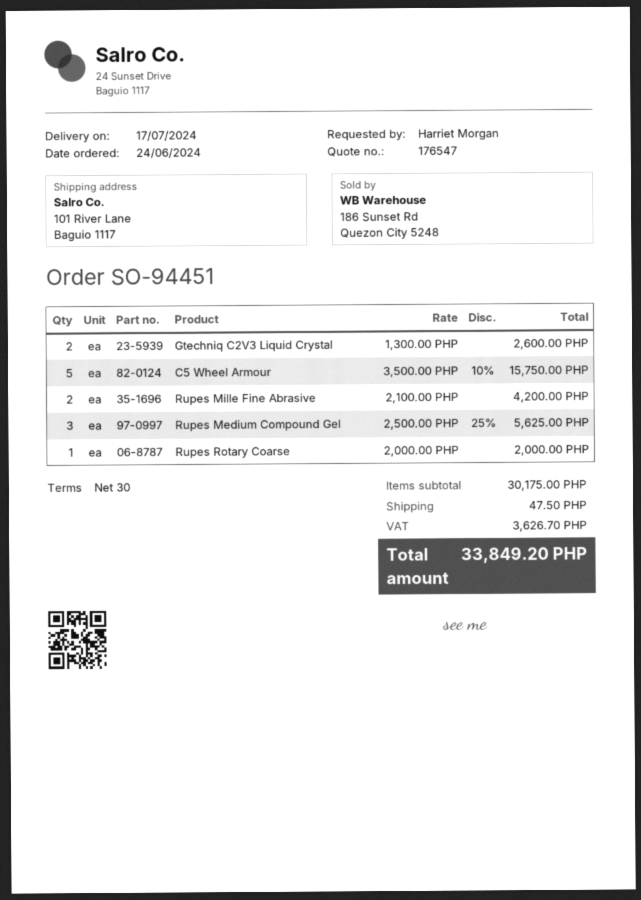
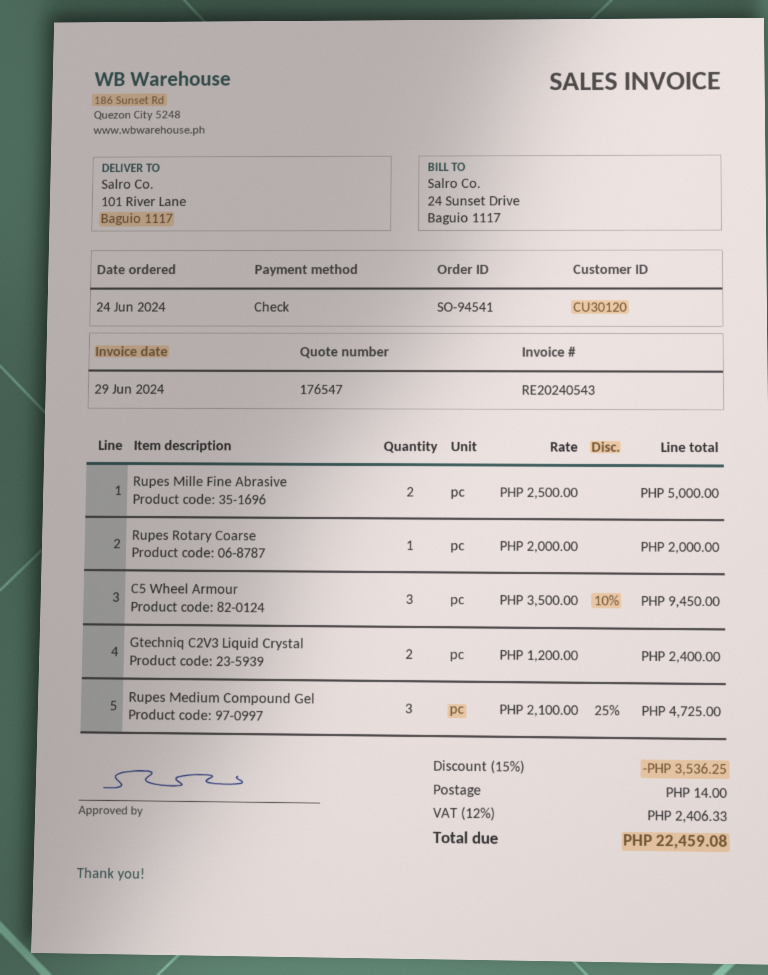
order number: SO-94451 -> SO-94541
Gtechniq C2V3 Liquid Crystal: 2 x 1300.00 = 2600.00 -> 2 x 1200.00 = 2400.00
C5 Wheel Armour: 5 x 3500.00 - 10% = 15750.00 -> 3 x 3500.00 - 10% = 9450.00
Rupes Mille Fine Abrasive: 2 x 2100.00 = 4200.00 -> 2 x 2500.00 = 5000.00
Rupes Medium Compound Gel: 3 x 2500.00 - 25% = 5625.00 -> 3 x 2100.00 - 25% = 4725.00
discount: none -> 15% = 3536.25
shipping: 47.50 -> 14.00
tax: 3626.70 -> 2406.33
total: 33849.20 -> 22459.08

